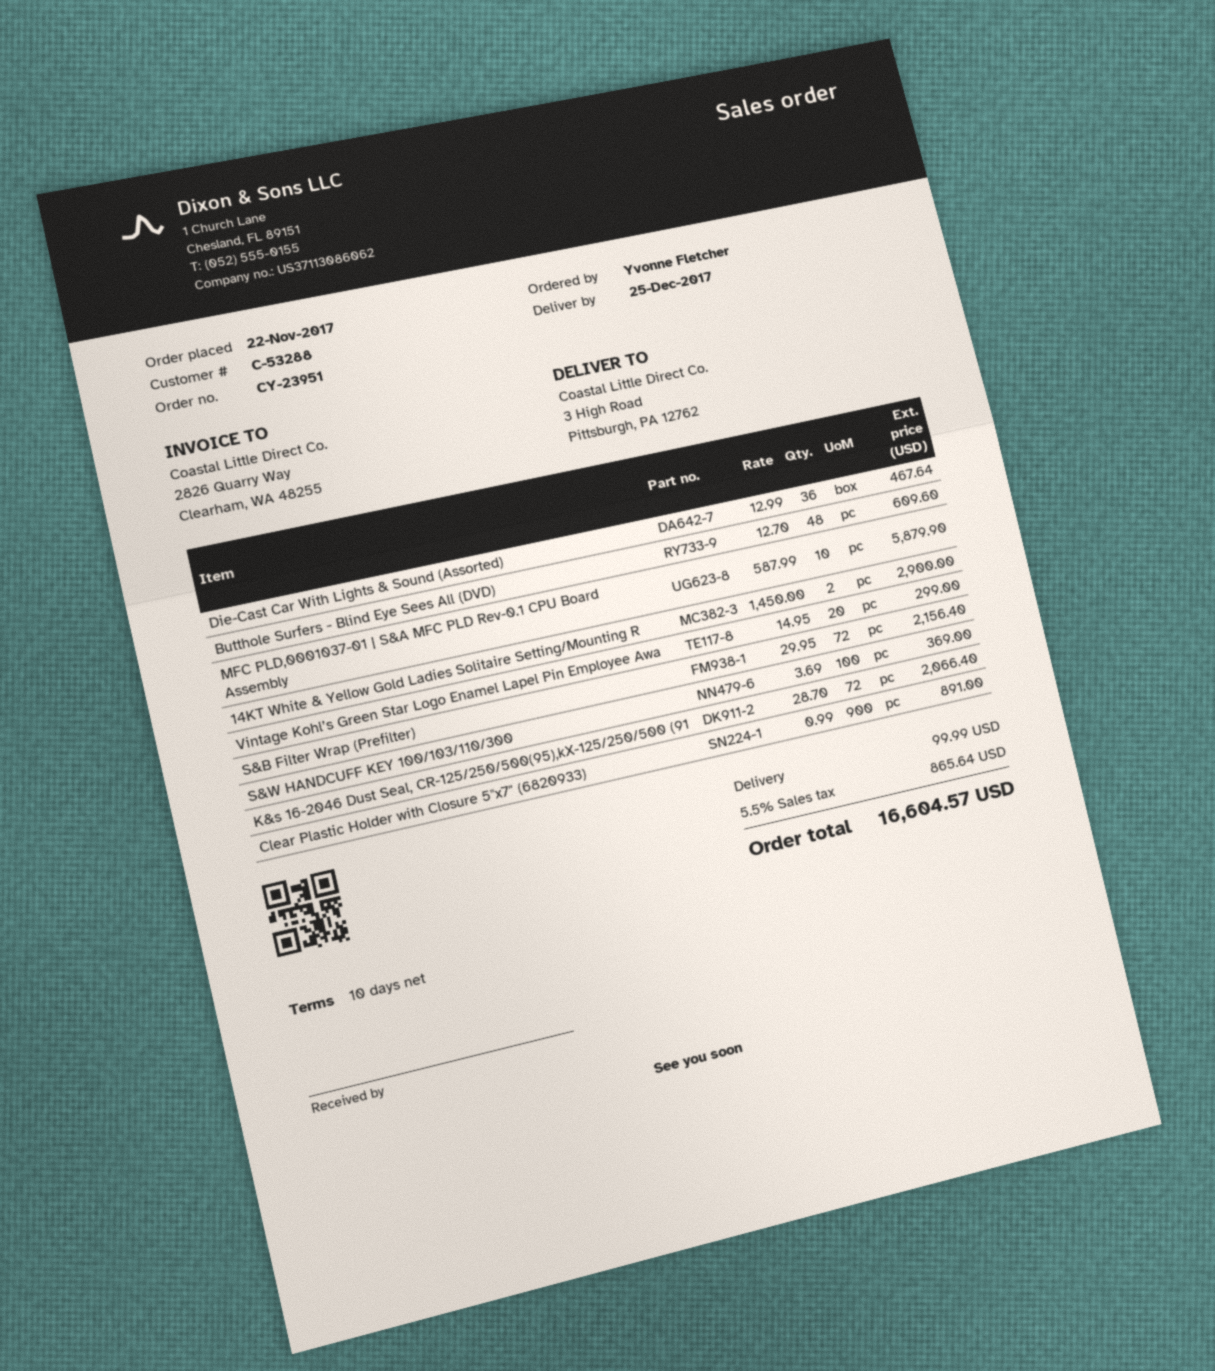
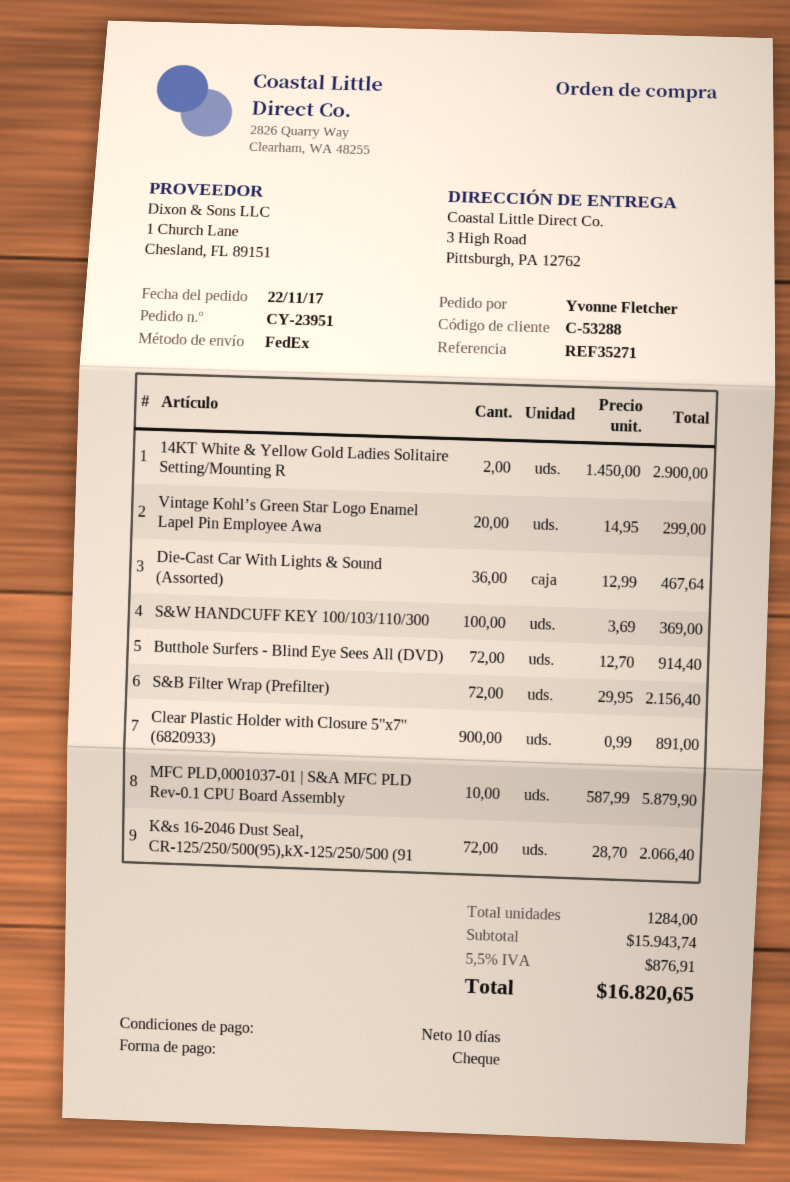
Butthole Surfers - Blind Eye Sees All (DVD): 48 x 12.70 = 609.60 -> 72 x 12.70 = 914.40
shipping: 99.99 -> none
tax: 5.5% = 865.64 -> 5.5% = 876.91
total: 16604.57 -> 16820.65

